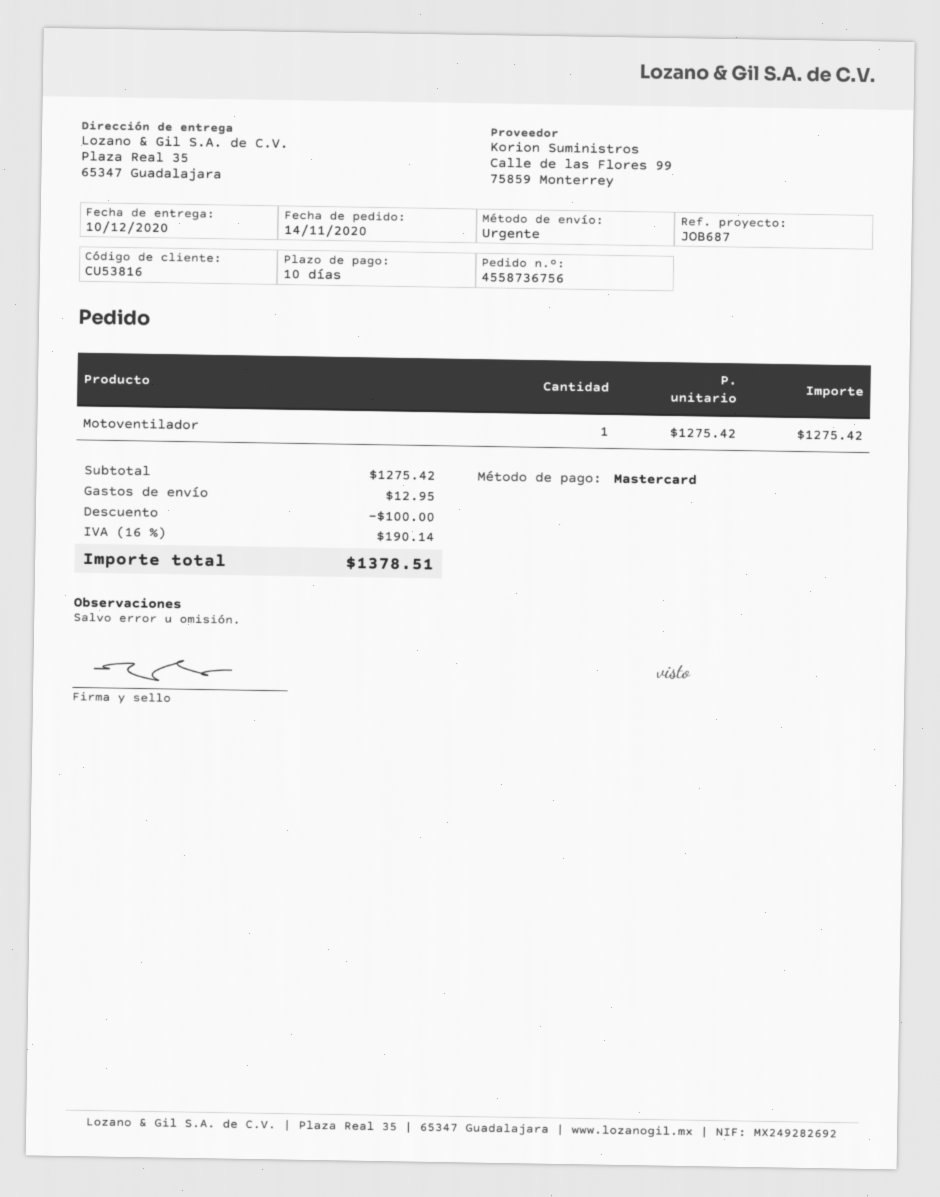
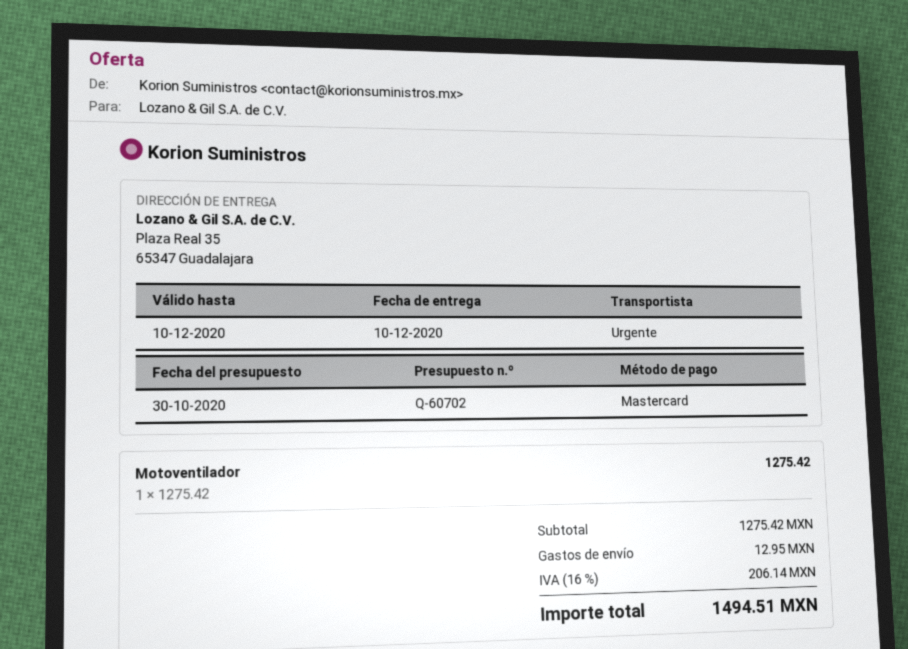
discount: 100.00 -> none
tax: 16% = 190.14 -> 16% = 206.14
total: 1378.51 -> 1494.51

